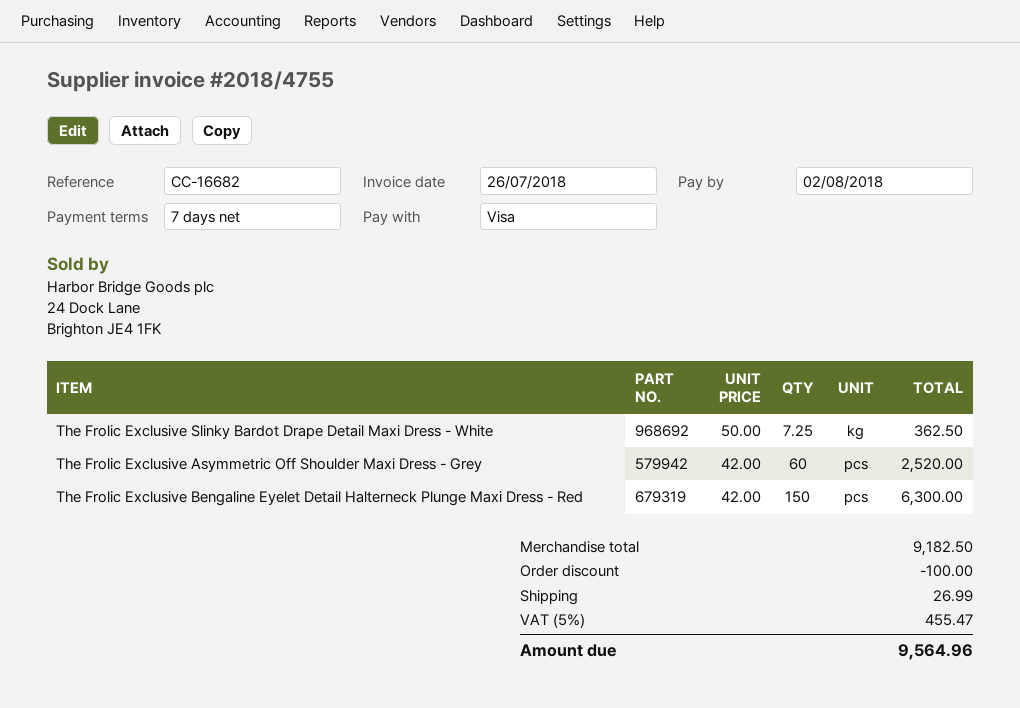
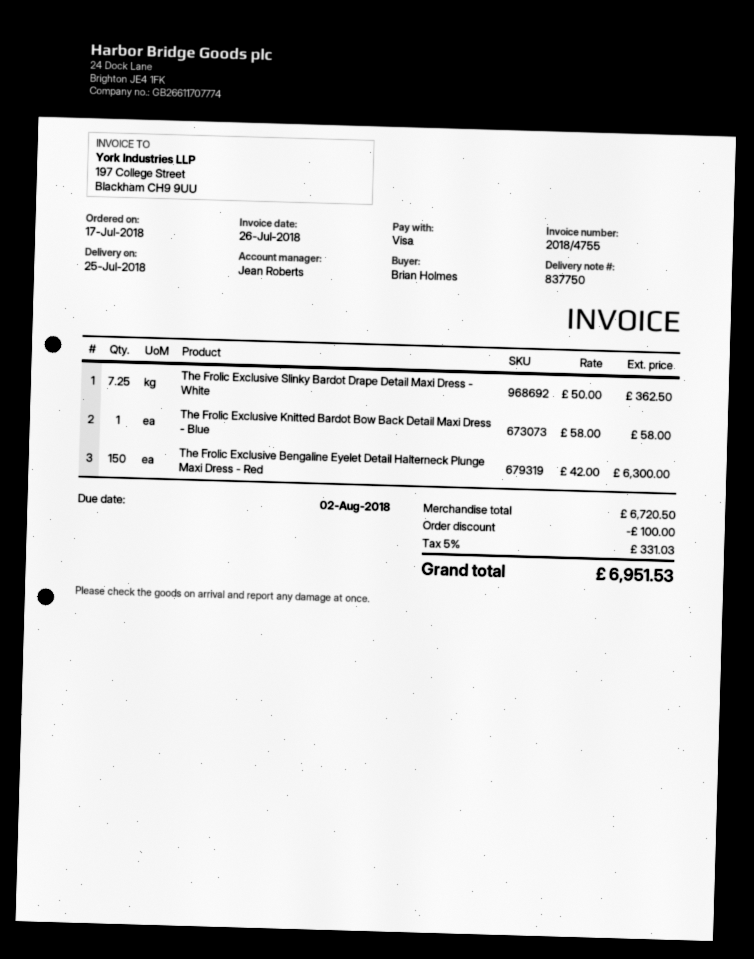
The Frolic Exclusive Asymmetric Off Shoulder Maxi Dress - Grey: 60 x 42.00 = 2520.00 -> none
The Frolic Exclusive Knitted Bardot Bow Back Detail Maxi Dress - Blue: none -> 1 x 58.00 = 58.00
subtotal: 9182.50 -> 6720.50
shipping: 26.99 -> none
tax: 5% = 455.47 -> 5% = 331.03
total: 9564.96 -> 6951.53

